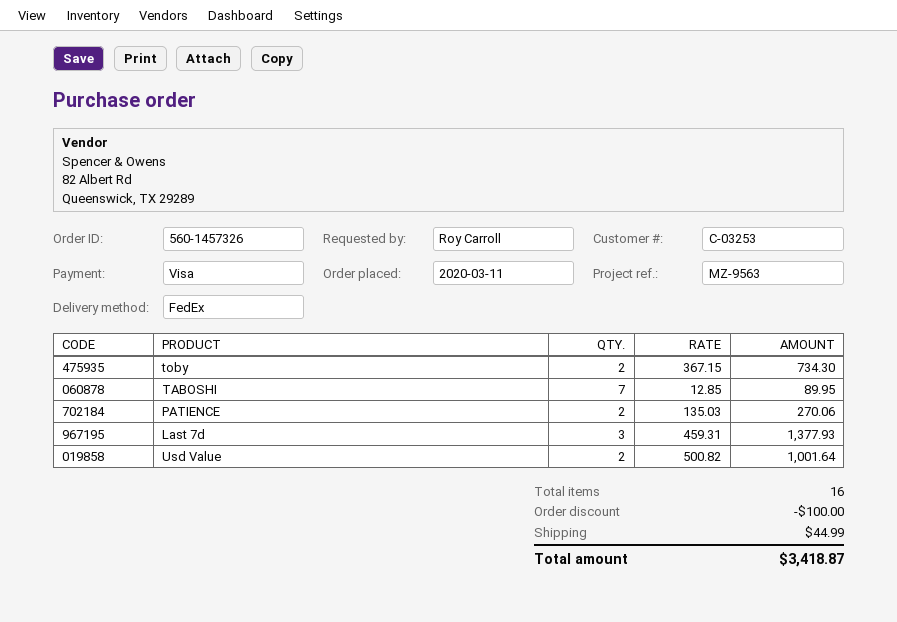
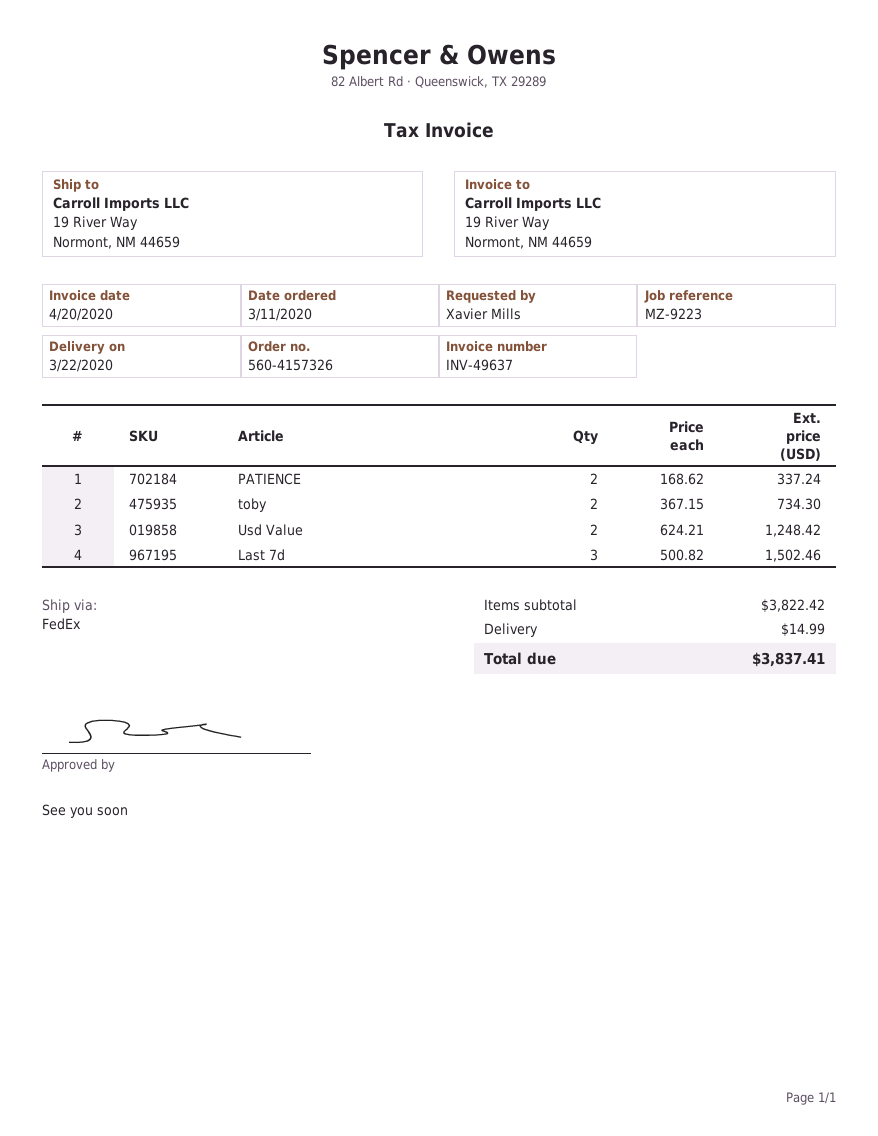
order number: 560-1457326 -> 560-4157326
reference: MZ-9563 -> MZ-9223
ordered by: Roy Carroll -> Xavier Mills
TABOSHI: 7 x 12.85 = 89.95 -> none
PATIENCE: 2 x 135.03 = 270.06 -> 2 x 168.62 = 337.24
Last 7d: 3 x 459.31 = 1377.93 -> 3 x 500.82 = 1502.46
Usd Value: 2 x 500.82 = 1001.64 -> 2 x 624.21 = 1248.42
discount: 100.00 -> none
shipping: 44.99 -> 14.99
total: 3418.87 -> 3837.41

